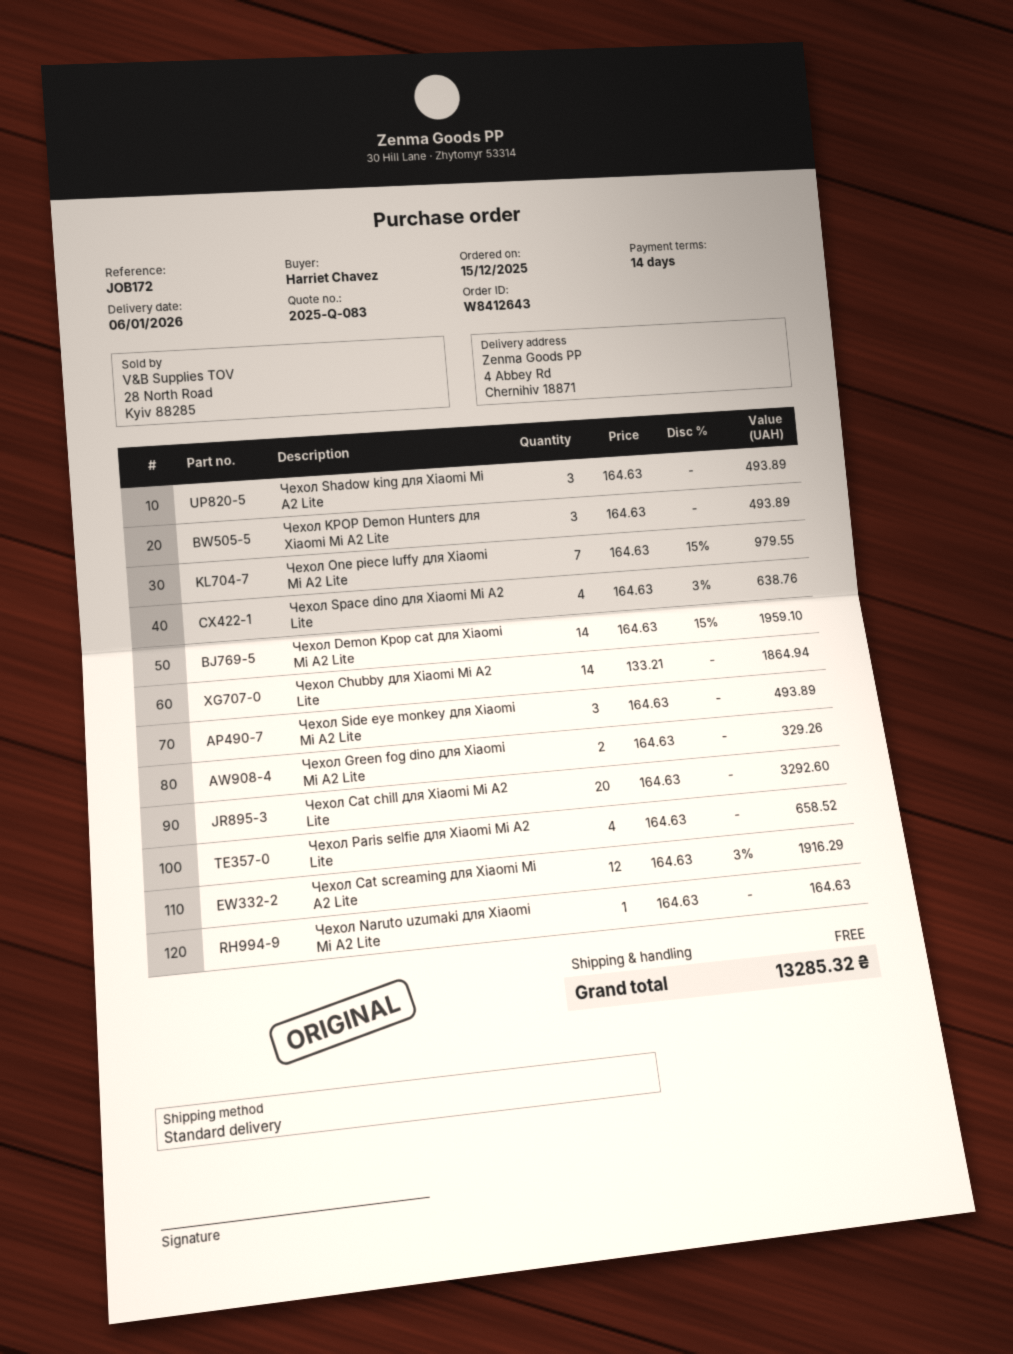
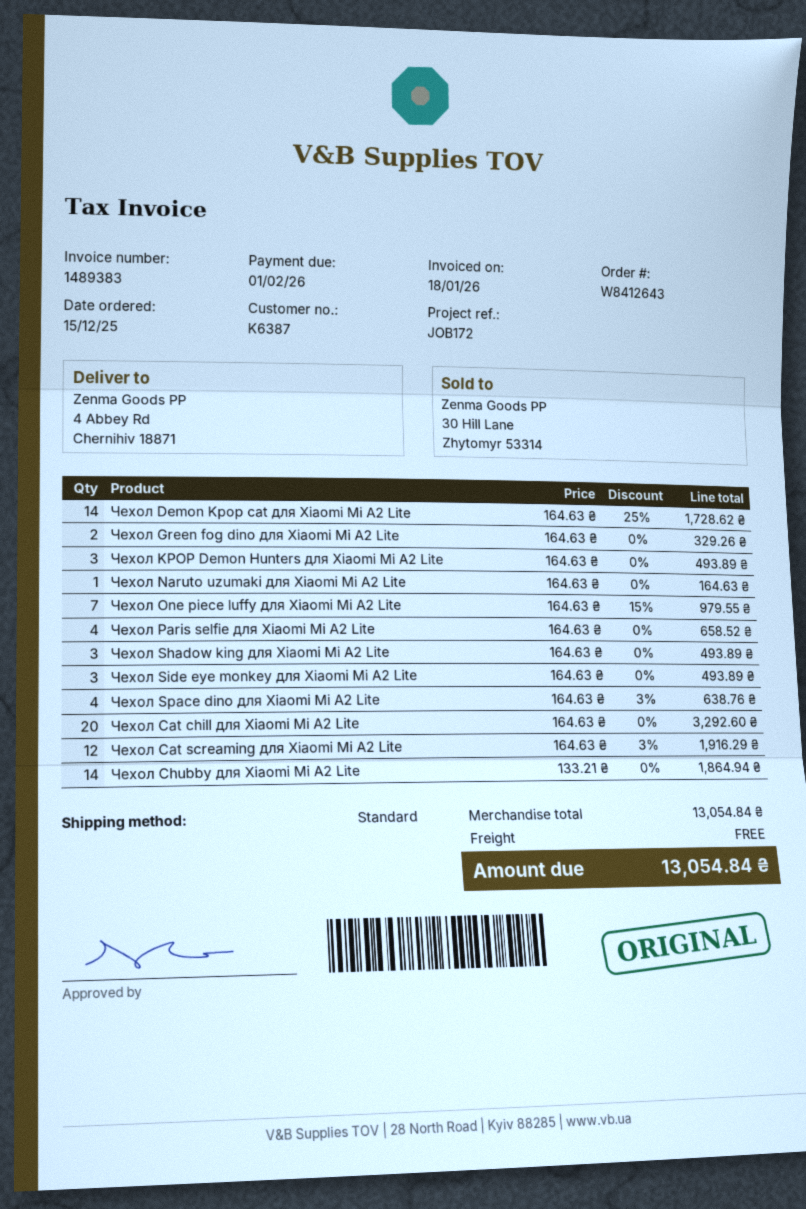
Чехол Demon Kpop cat для Xiaomi Mi A2 Lite: 14 x 164.63 - 15% = 1959.10 -> 14 x 164.63 - 25% = 1728.62
total: 13285.32 -> 13054.84

